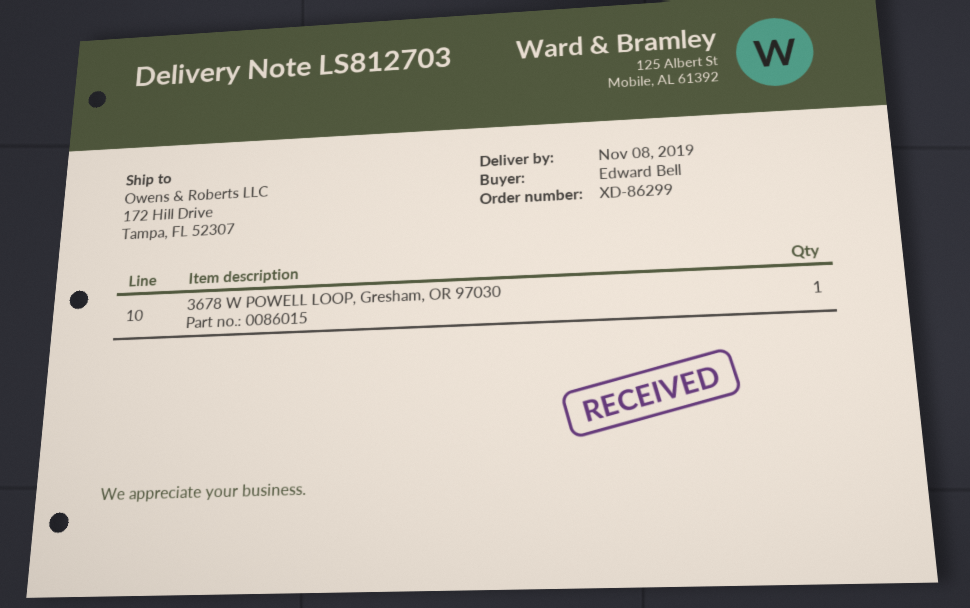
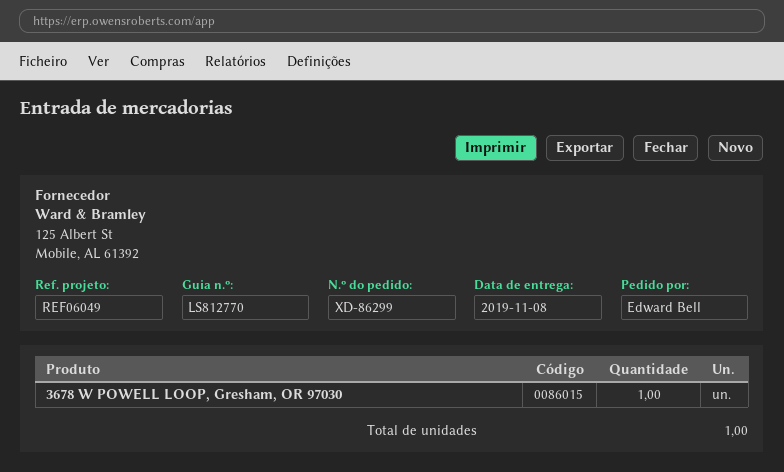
delivery note number: LS812703 -> LS812770

